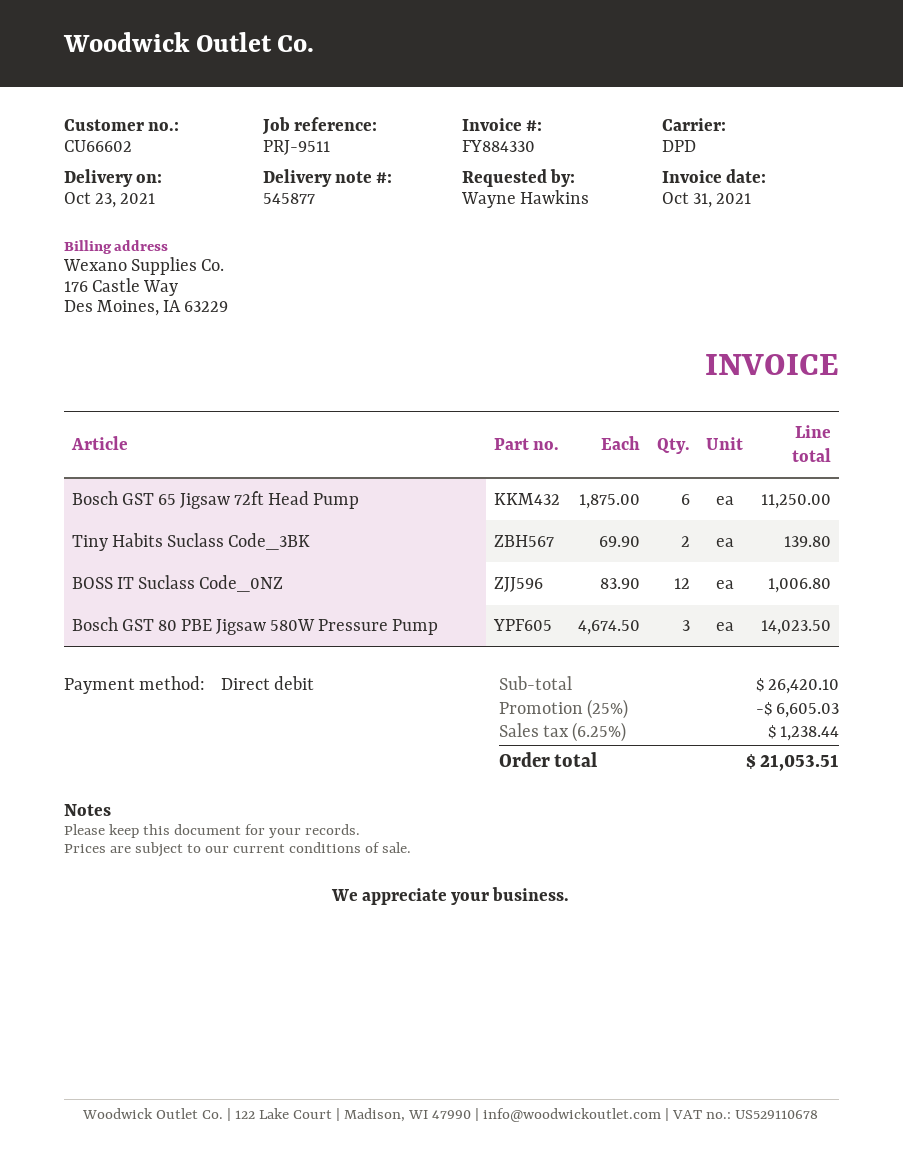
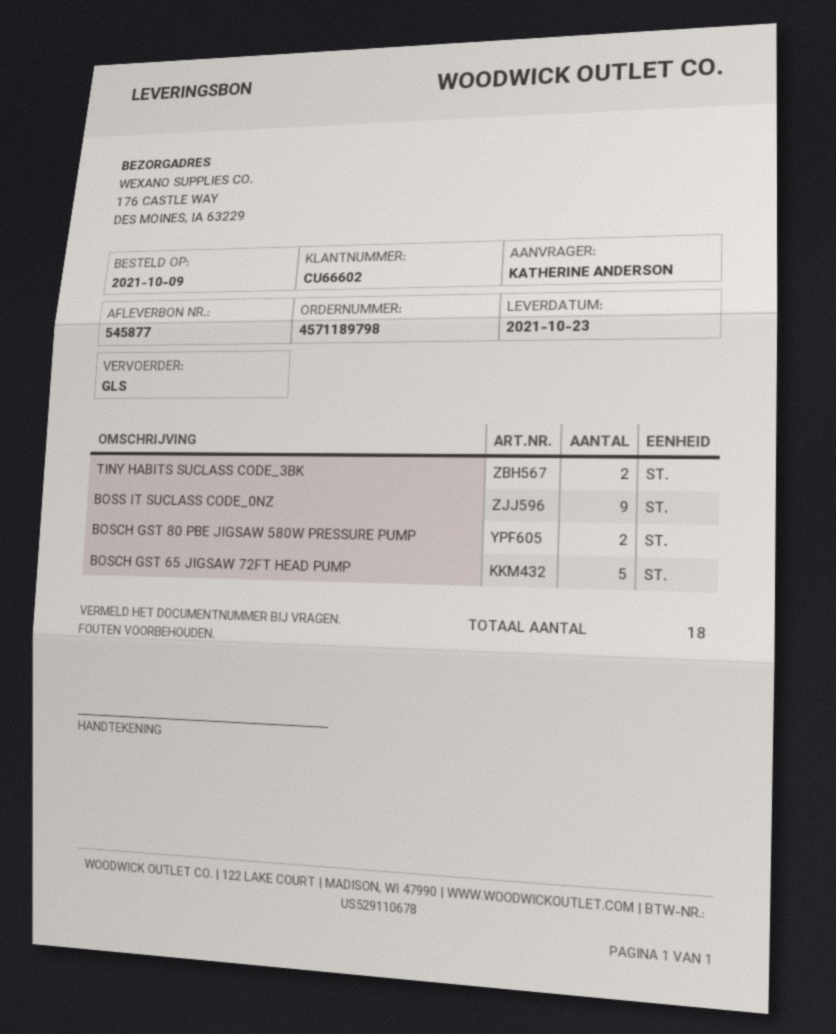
ordered by: Wayne Hawkins -> KATHERINE ANDERSON
shipping method: DPD -> GLS
Bosch GST 65 Jigsaw 72ft Head Pump: 6 -> 5
BOSS IT Suclass Code_0NZ: 12 -> 9
Bosch GST 80 PBE Jigsaw 580W Pressure Pump: 3 -> 2

